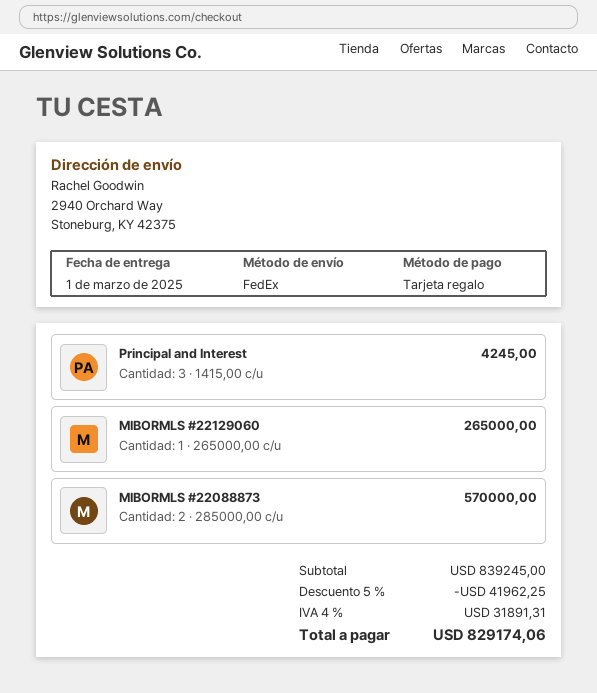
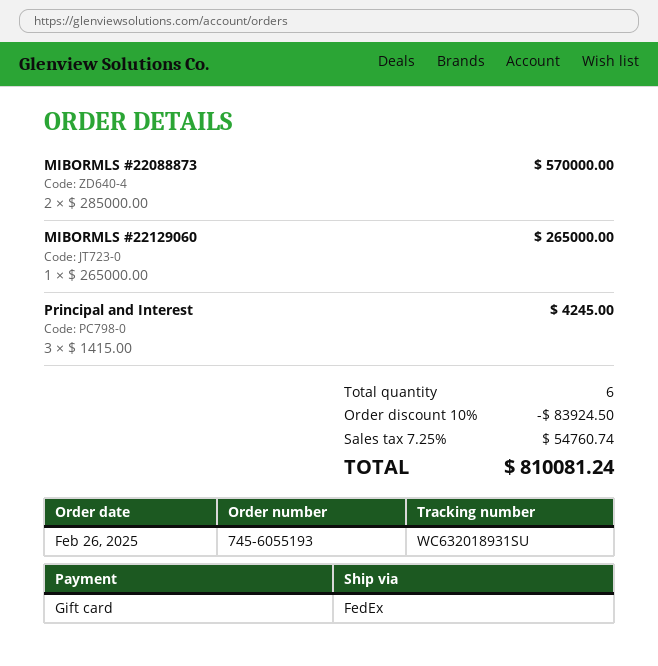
discount: 5% = 41962.25 -> 10% = 83924.50
tax: 4% = 31891.31 -> 7.25% = 54760.74
total: 829174.06 -> 810081.24

